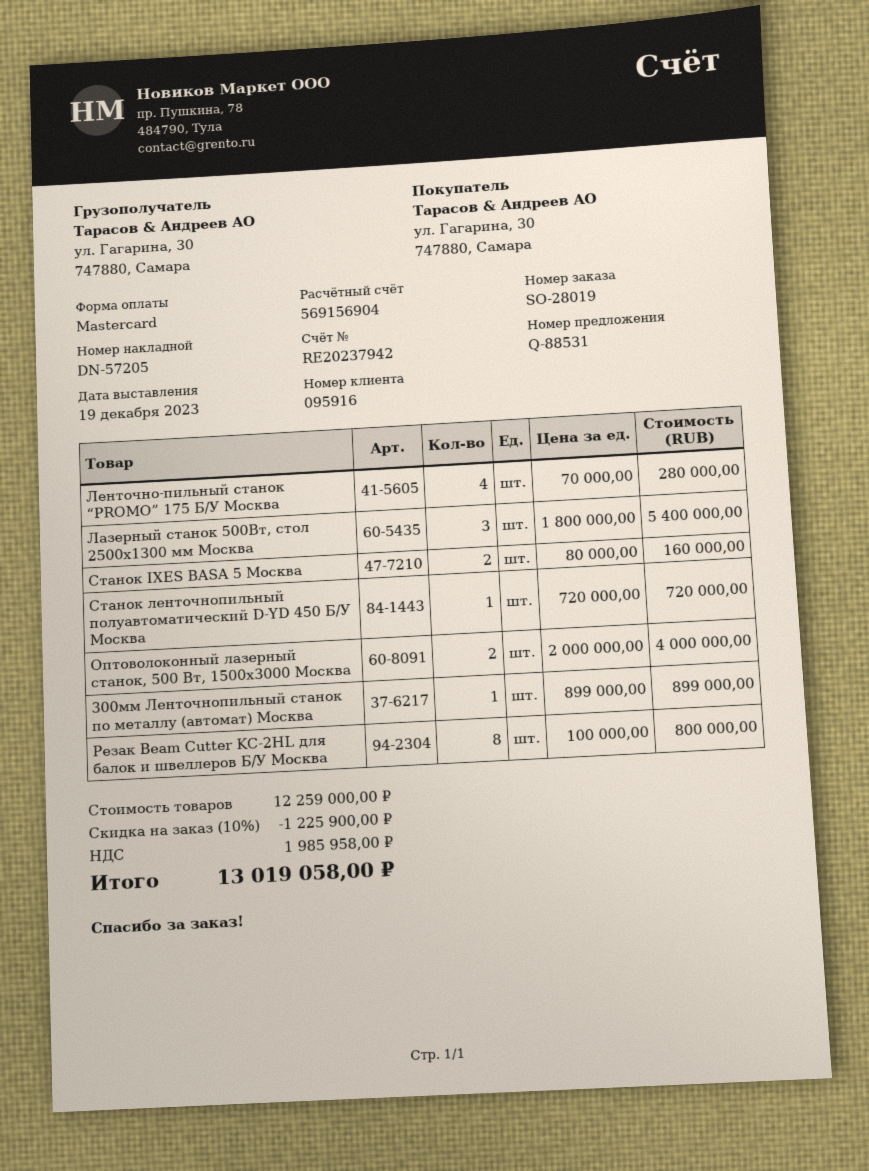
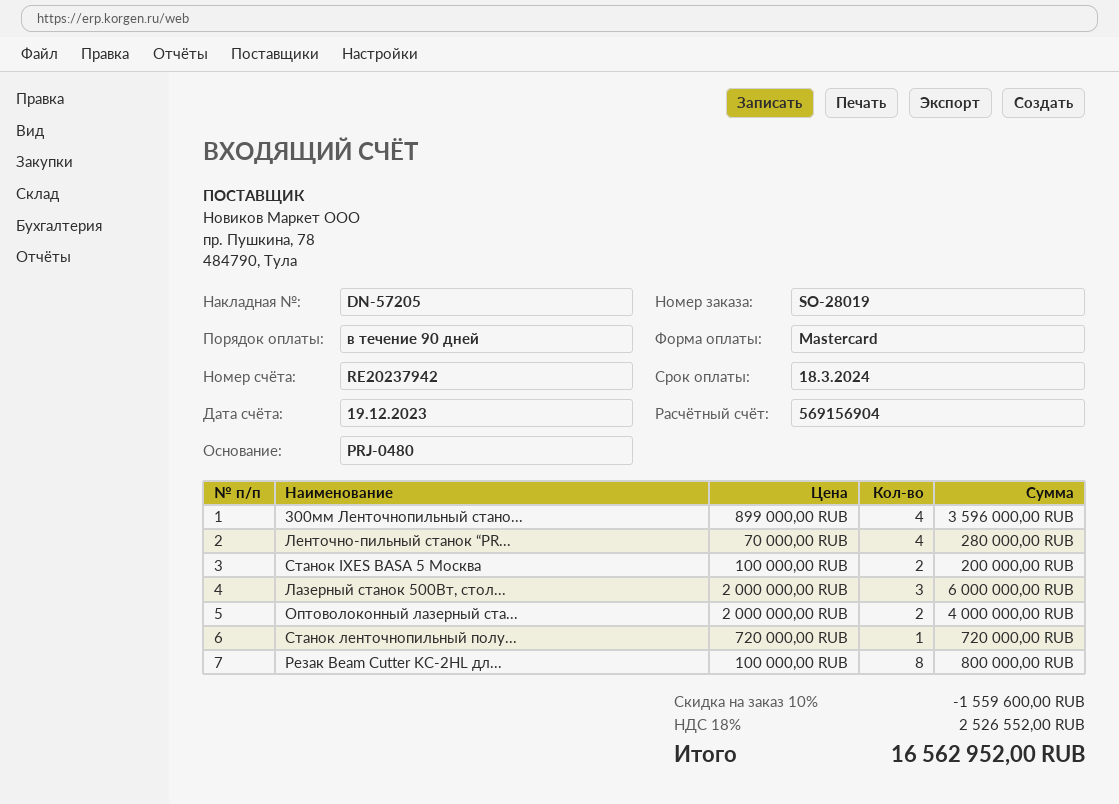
Лазерный станок 500Вт, стол 2500х1300 мм Москва: 3 x 1800000.00 = 5400000.00 -> 3 x 2000000.00 = 6000000.00
Станок IXES BASA 5 Москва: 2 x 80000.00 = 160000.00 -> 2 x 100000.00 = 200000.00
300мм Ленточнопильный станок по металлу (автомат) Москва: 1 x 899000.00 = 899000.00 -> 4 x 899000.00 = 3596000.00
discount: 10% = 1225900.00 -> 10% = 1559600.00
tax: 1985958.00 -> 2526552.00
total: 13019058.00 -> 16562952.00

